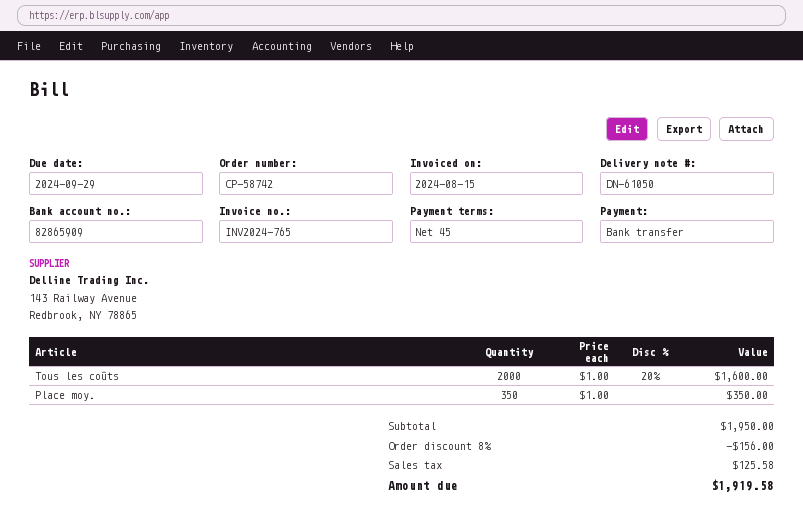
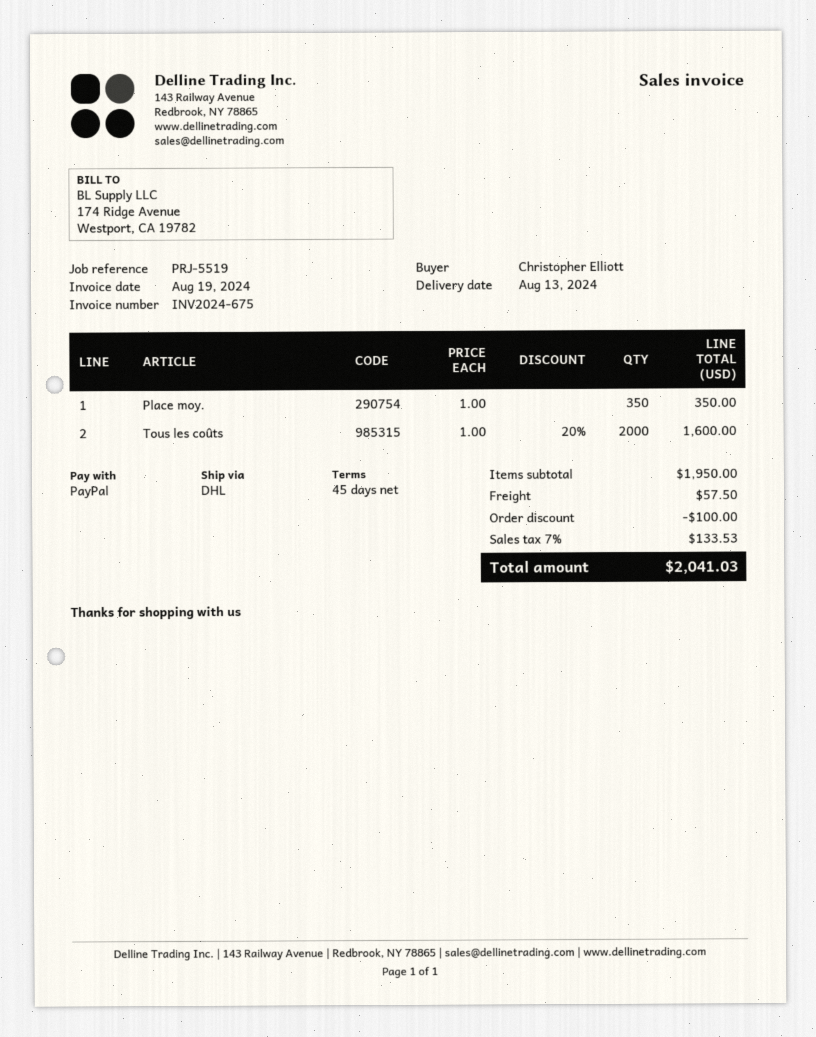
invoice number: INV2024-765 -> INV2024-675
invoice date: 2024-08-15 -> 2024-08-19
payment method: bank transfer -> PayPal
discount: 156.00 -> 100.00
shipping: none -> 57.50
tax: 125.58 -> 133.53
total: 1919.58 -> 2041.03

